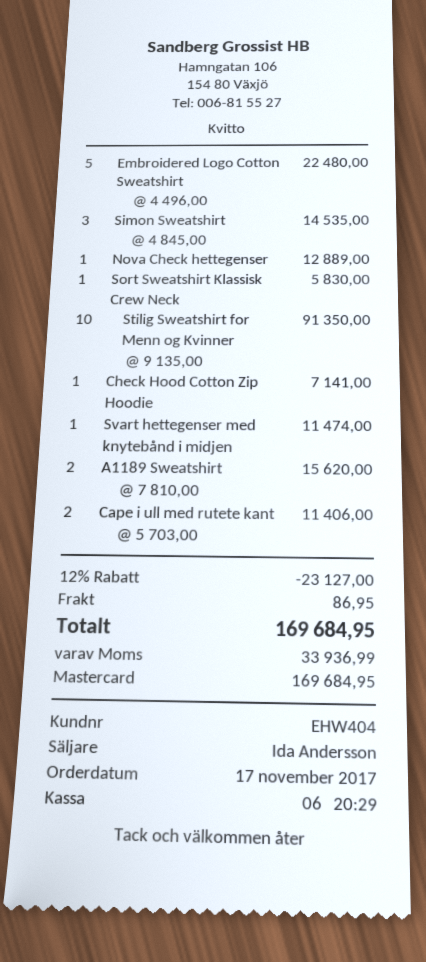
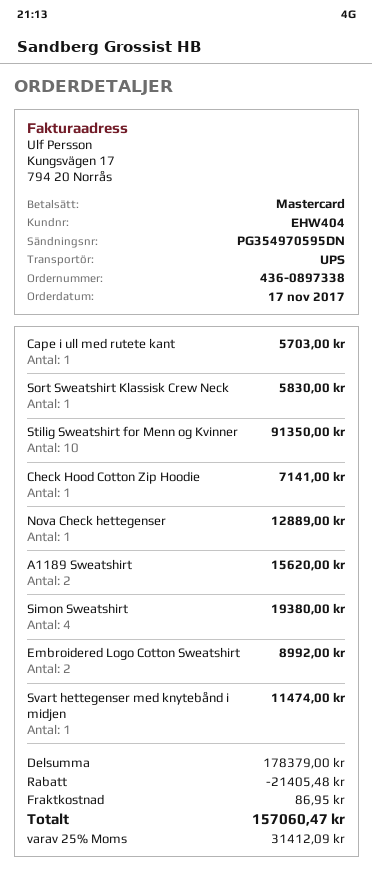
Embroidered Logo Cotton Sweatshirt: 5 for 22480.00 -> 2 for 8992.00
Simon Sweatshirt: 3 for 14535.00 -> 4 for 19380.00
Cape i ull med rutete kant: 2 for 11406.00 -> 1 for 5703.00
discount: 23127.00 -> 21405.48
tax: 33936.99 -> 31412.09
total: 169684.95 -> 157060.47

